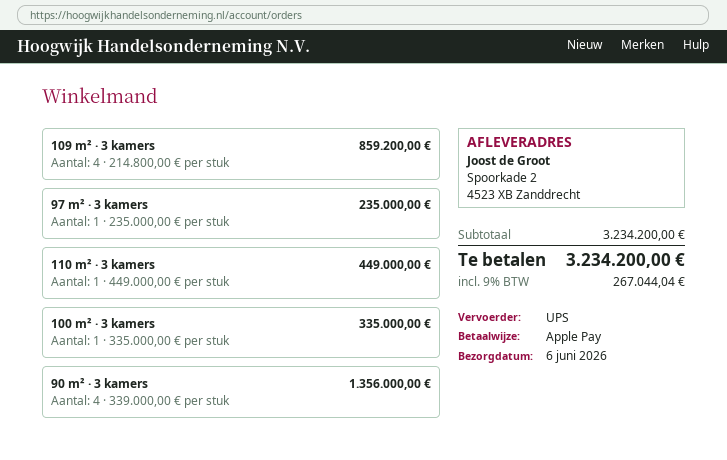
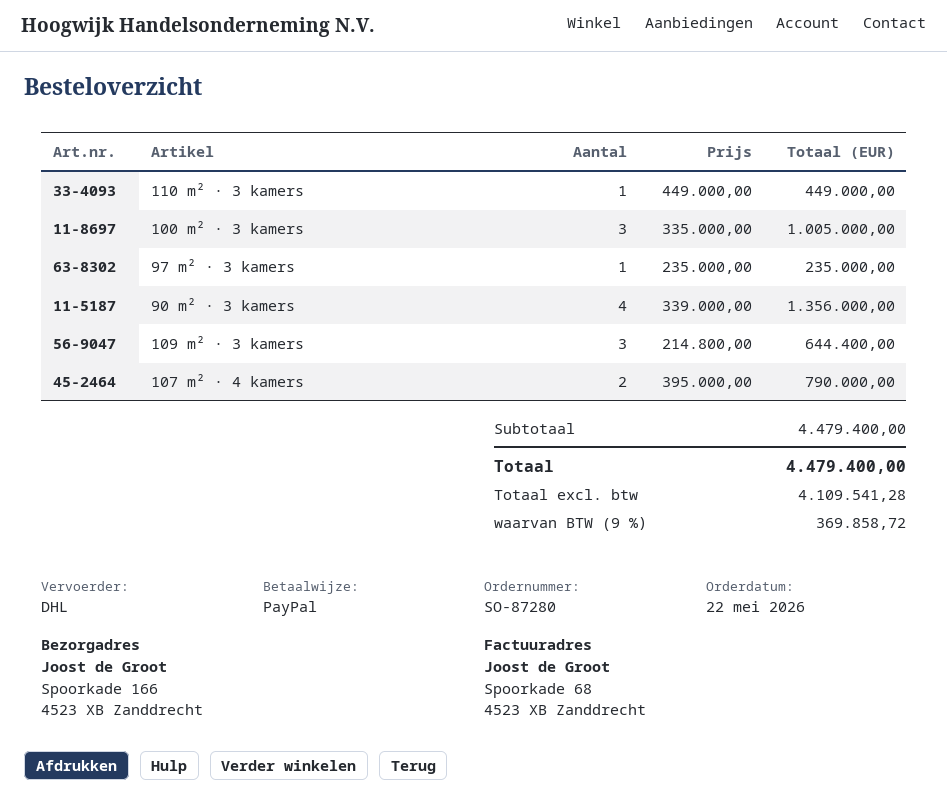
payment method: Apple Pay -> PayPal
shipping method: UPS -> DHL
ship to: Spoorkade 2, 4523 XB Zanddrecht -> Spoorkade 166, 4523 XB Zanddrecht
109 m² · 3 kamers: 4 x 214800.00 = 859200.00 -> 3 x 214800.00 = 644400.00
100 m² · 3 kamers: 1 x 335000.00 = 335000.00 -> 3 x 335000.00 = 1005000.00
107 m² · 4 kamers: none -> 2 x 395000.00 = 790000.00
subtotal: 3234200.00 -> 4479400.00
tax: 9% = 267044.04 -> 9% = 369858.72
total: 3234200.00 -> 4479400.00

